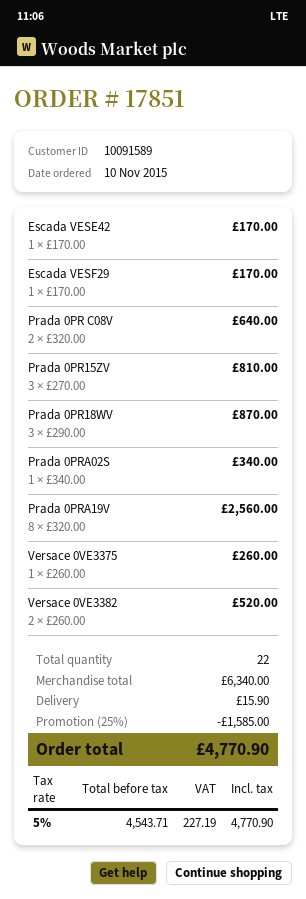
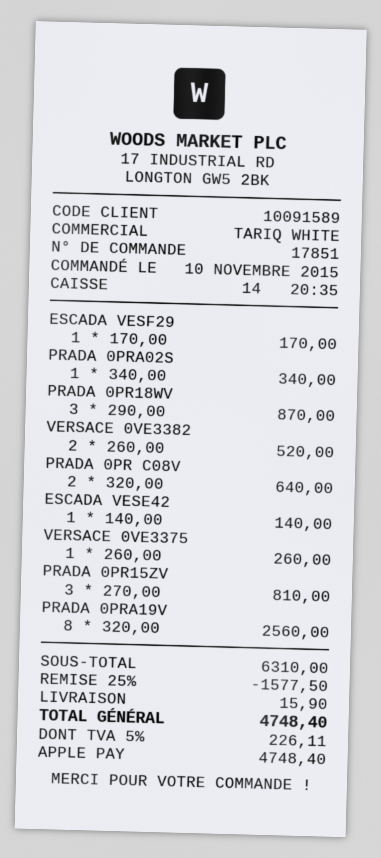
Escada VESE42: 1 x 170.00 = 170.00 -> 1 x 140.00 = 140.00
subtotal: 6340.00 -> 6310.00
discount: 25% = 1585.00 -> 25% = 1577.50
tax: 5% = 227.19 -> 5% = 226.11
total: 4770.90 -> 4748.40

